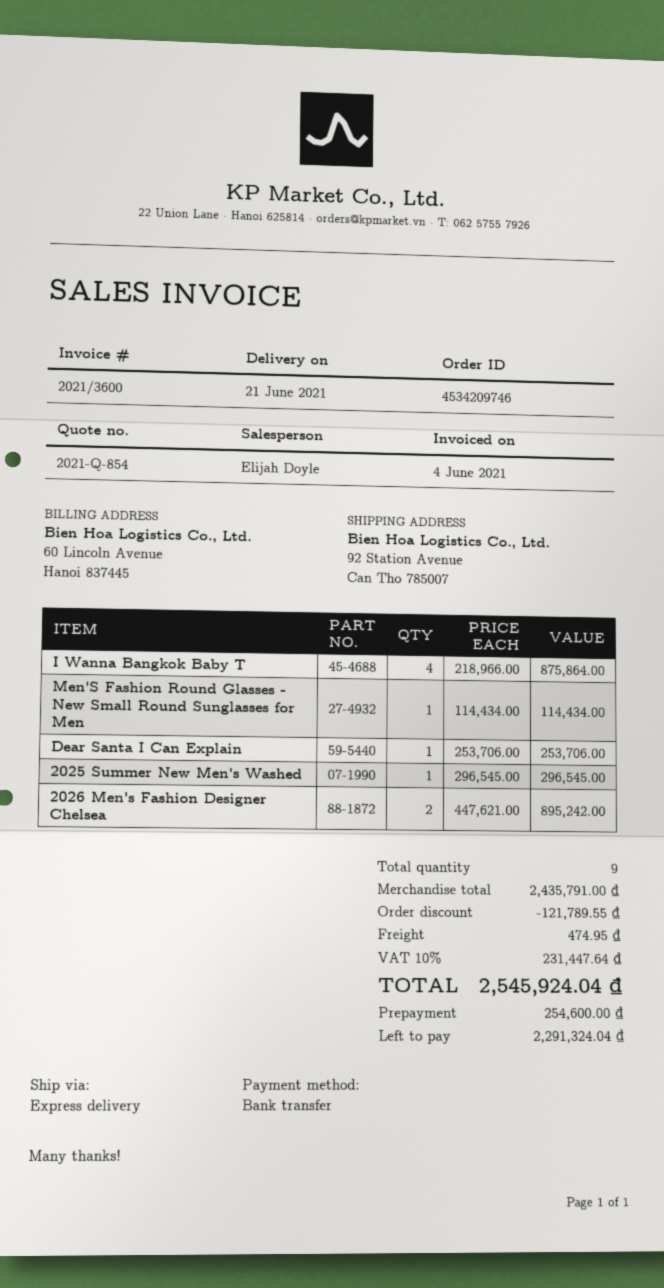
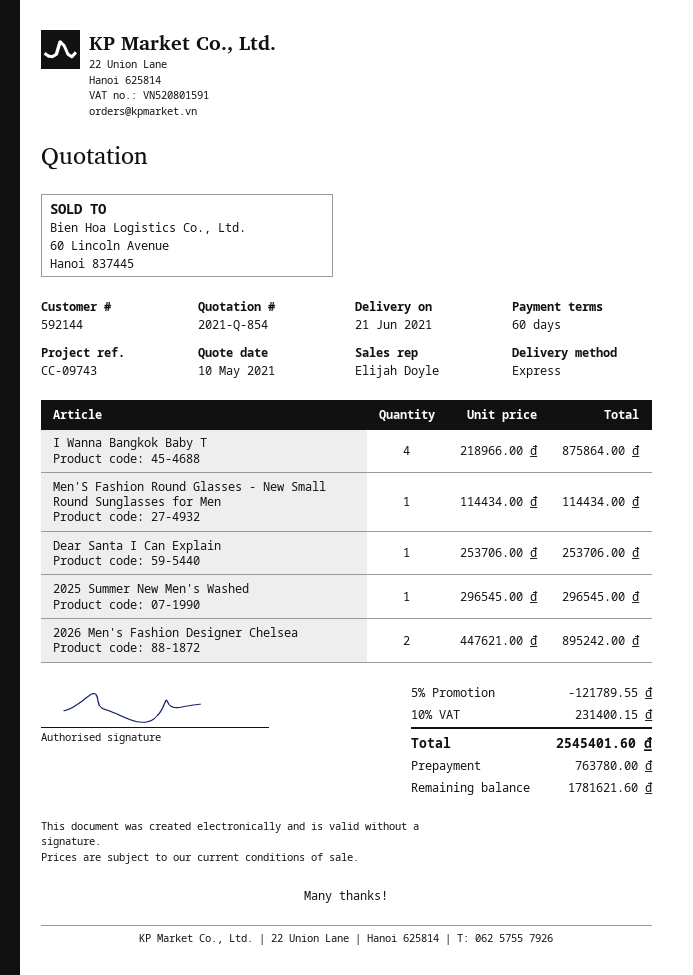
shipping: 474.95 -> none
tax: 10% = 231447.64 -> 10% = 231400.15
total: 2545924.04 -> 2545401.60
deposit: 254600.00 -> 763780.00
balance: 2291324.04 -> 1781621.60

